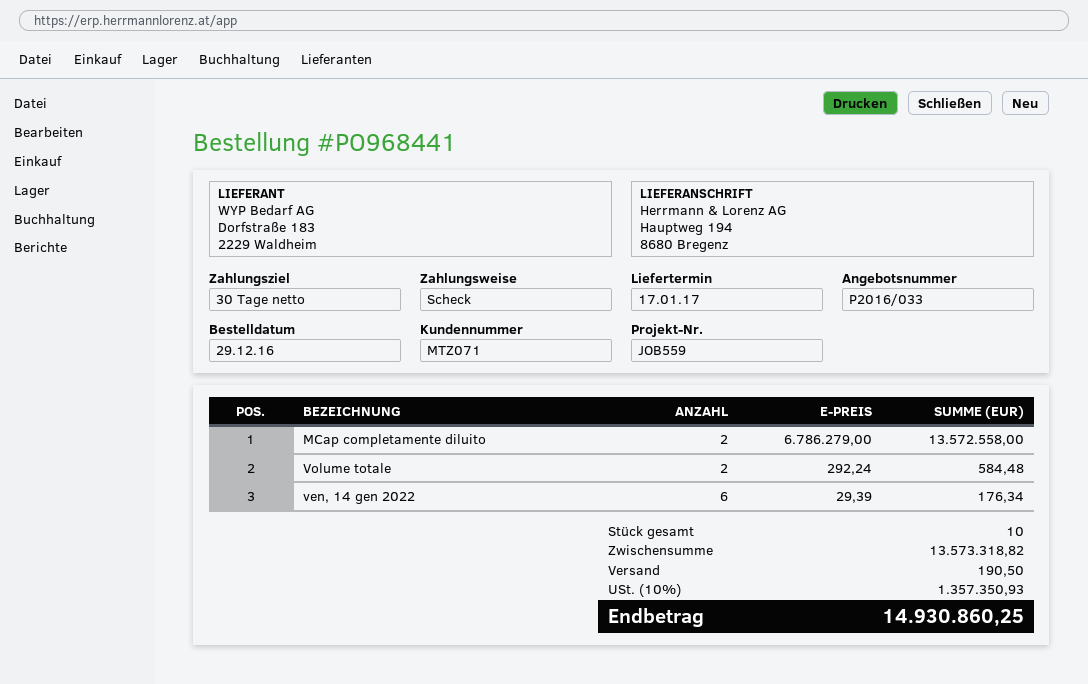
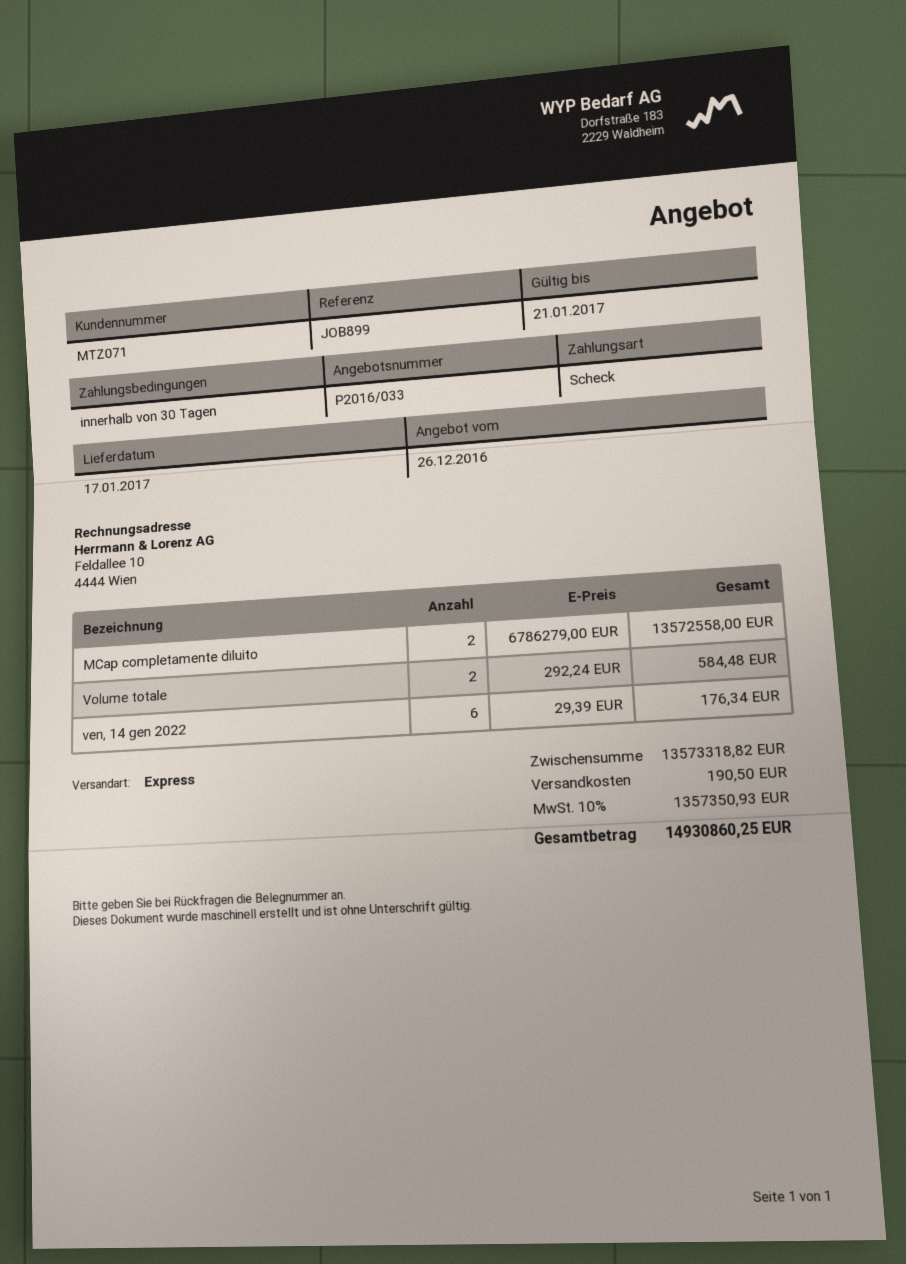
reference: JOB559 -> JOB899

